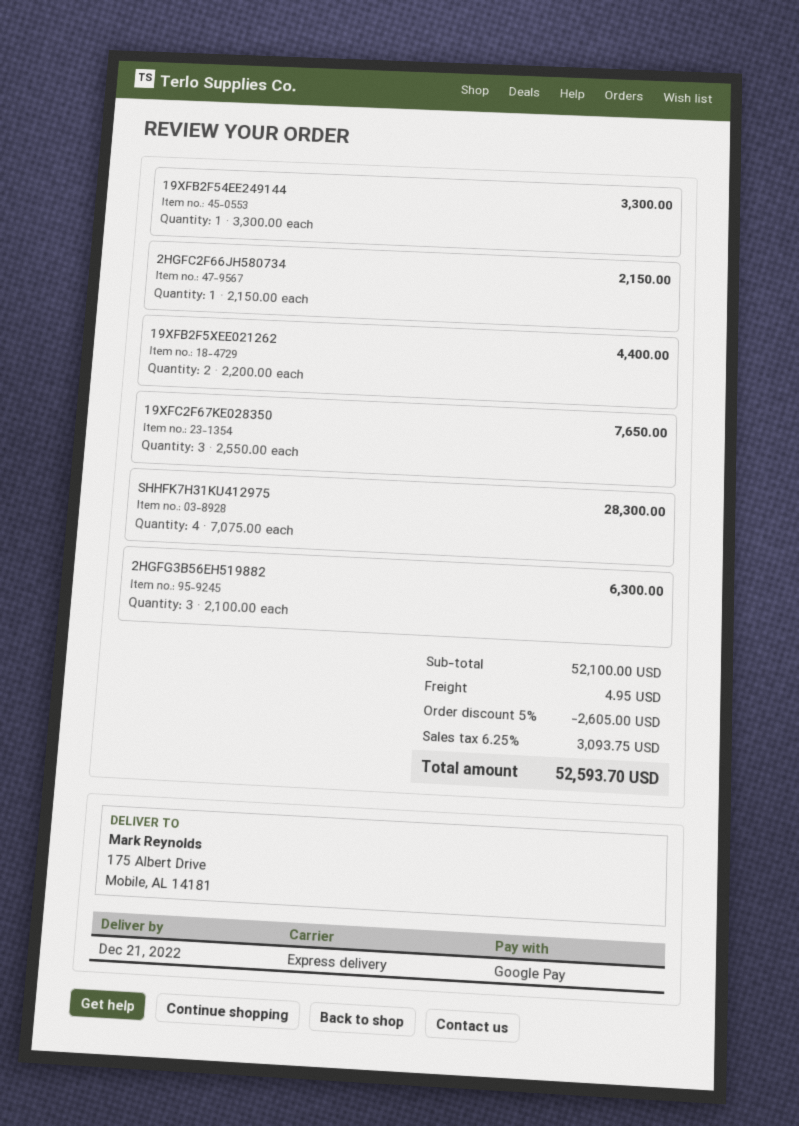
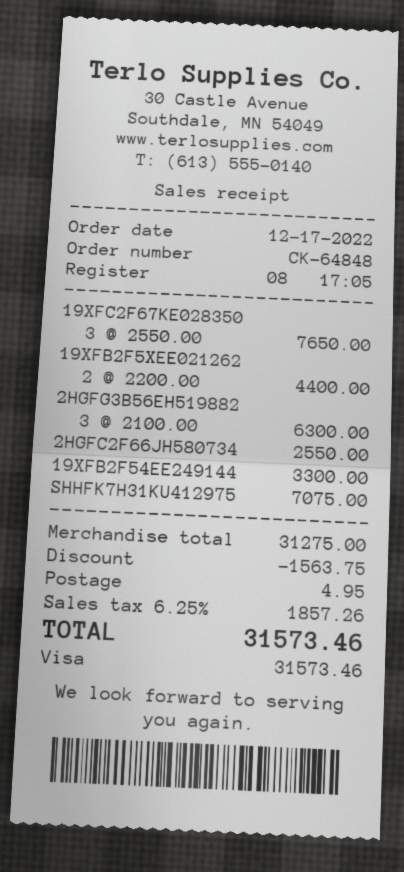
payment method: Google Pay -> Visa
2HGFC2F66JH580734: 1 x 2150.00 = 2150.00 -> 1 x 2550.00 = 2550.00
SHHFK7H31KU412975: 4 x 7075.00 = 28300.00 -> 1 x 7075.00 = 7075.00
subtotal: 52100.00 -> 31275.00
discount: 2605.00 -> 1563.75
tax: 6.25% = 3093.75 -> 6.25% = 1857.26
total: 52593.70 -> 31573.46

